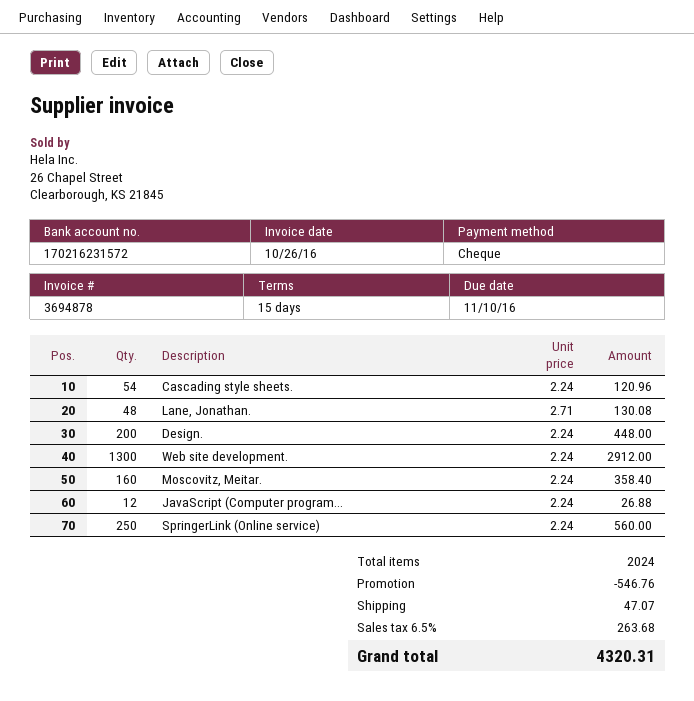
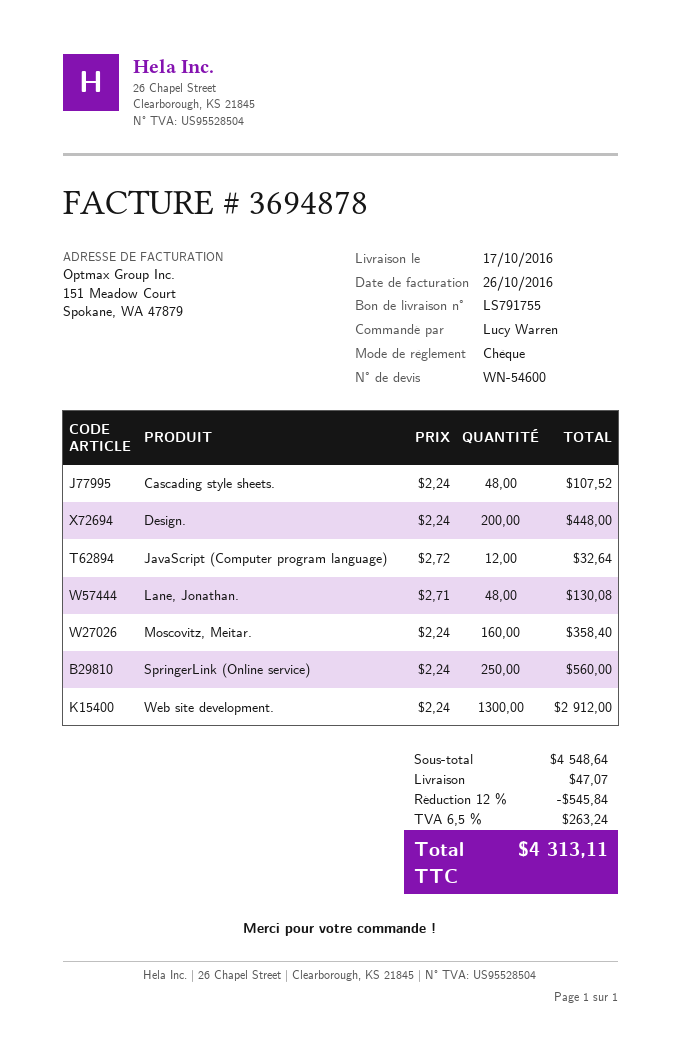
Cascading style sheets.: 54 x 2.24 = 120.96 -> 48 x 2.24 = 107.52
JavaScript (Computer program...: 12 x 2.24 = 26.88 -> 12 x 2.72 = 32.64
discount: 546.76 -> 545.84
tax: 6.5% = 263.68 -> 6.5% = 263.24
total: 4320.31 -> 4313.11

